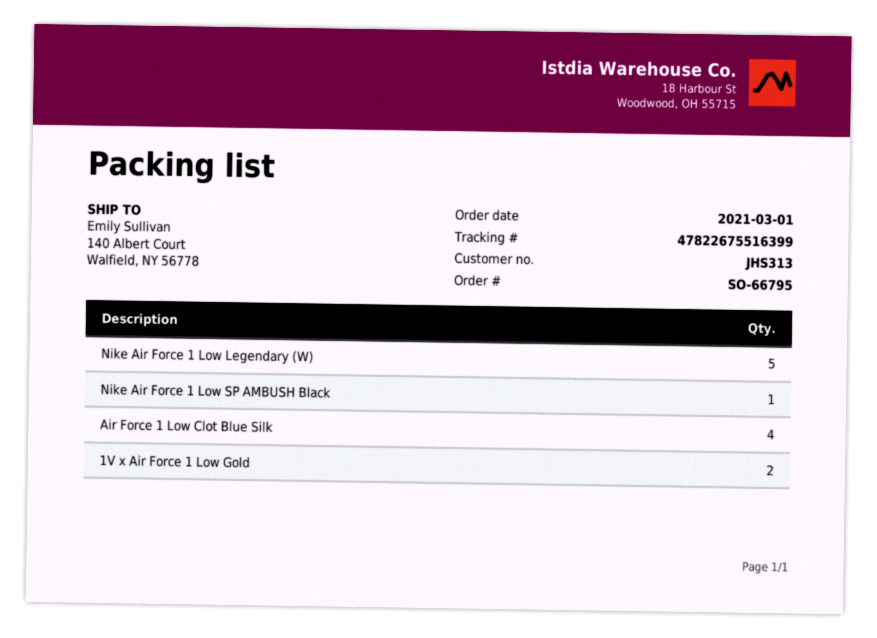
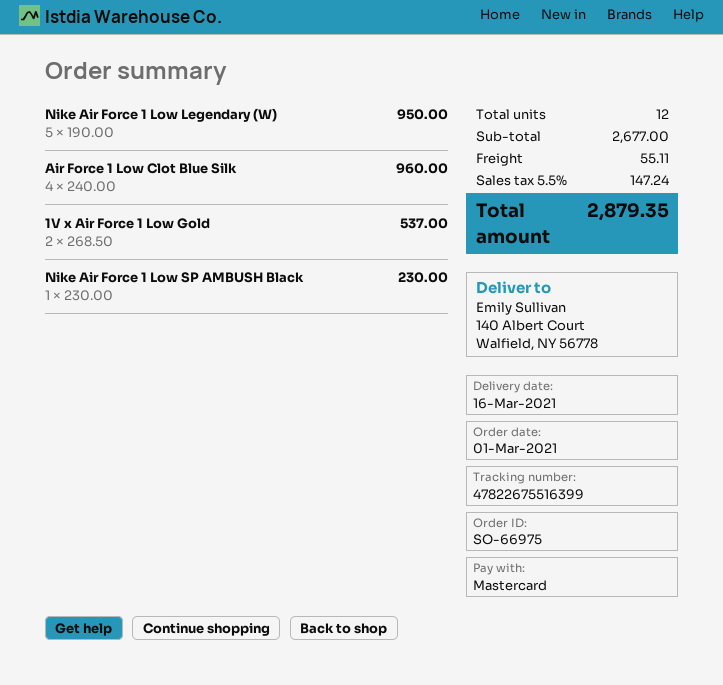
order number: SO-66795 -> SO-66975

